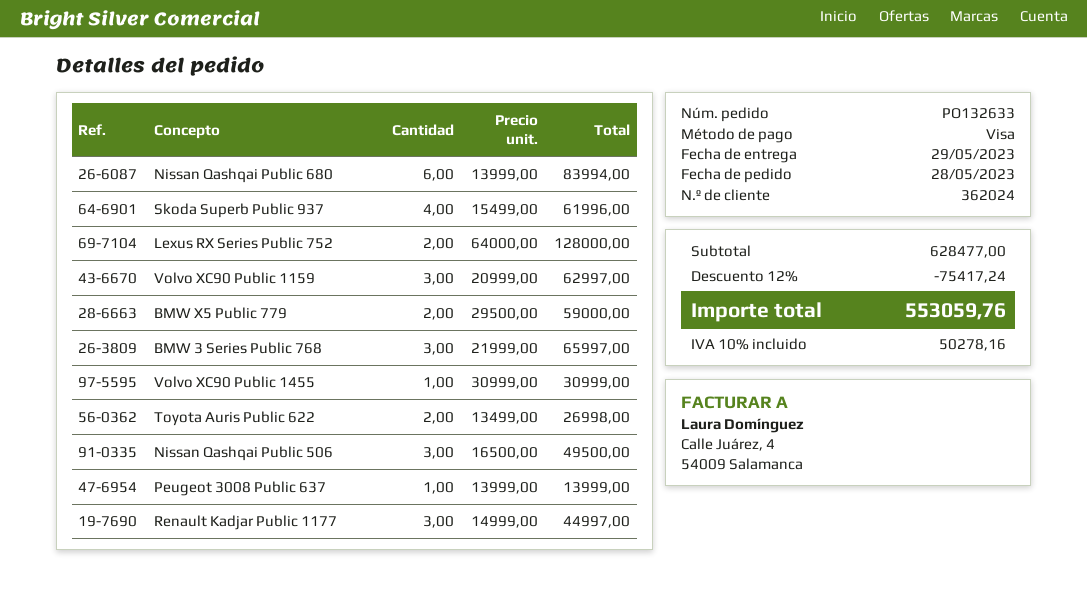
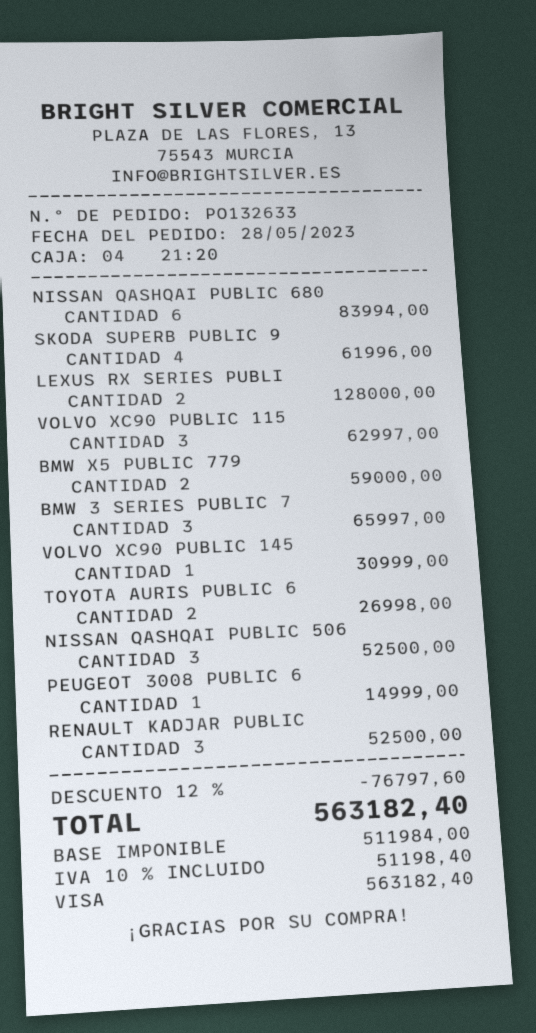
Nissan Qashqai Public 506: 3 for 49500.00 -> 3 for 52500.00
Peugeot 3008 Public 637: 1 for 13999.00 -> 1 for 14999.00
Renault Kadjar Public 1177: 3 for 44997.00 -> 3 for 52500.00
discount: 12% = 75417.24 -> 12% = 76797.60
tax: 10% = 50278.16 -> 10% = 51198.40
total: 553059.76 -> 563182.40

